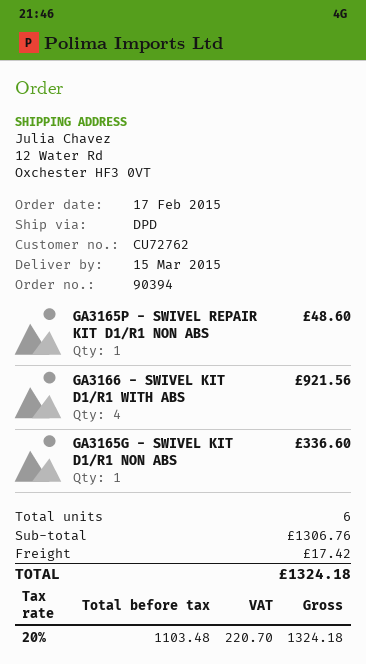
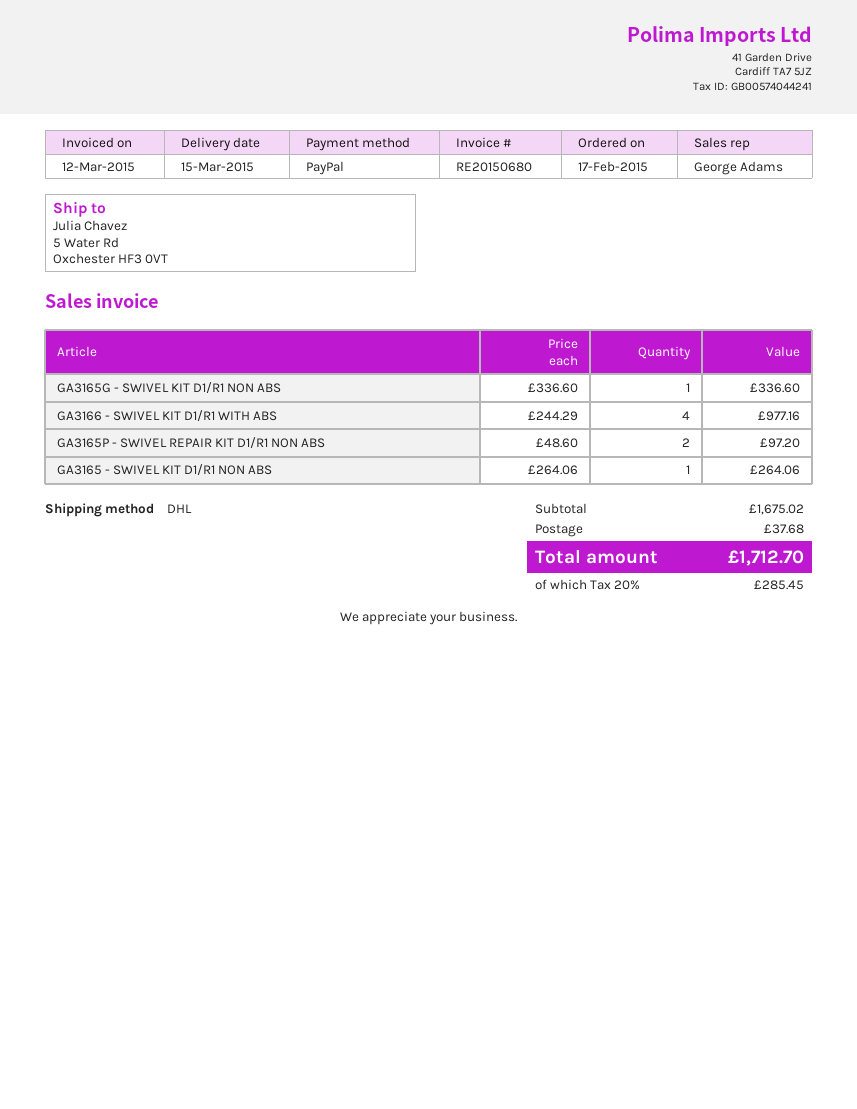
shipping method: DPD -> DHL
ship to: 12 Water Rd, Oxchester HF3 0VT -> 5 Water Rd, Oxchester HF3 0VT
GA3165P - SWIVEL REPAIR KIT D1/R1 NON ABS: 1 for 48.60 -> 2 for 97.20
GA3166 - SWIVEL KIT D1/R1 WITH ABS: 4 for 921.56 -> 4 for 977.16
GA3165 - SWIVEL KIT D1/R1 NON ABS: none -> 1 for 264.06
subtotal: 1306.76 -> 1675.02
shipping: 17.42 -> 37.68
tax: 20% = 220.70 -> 20% = 285.45
total: 1324.18 -> 1712.70

